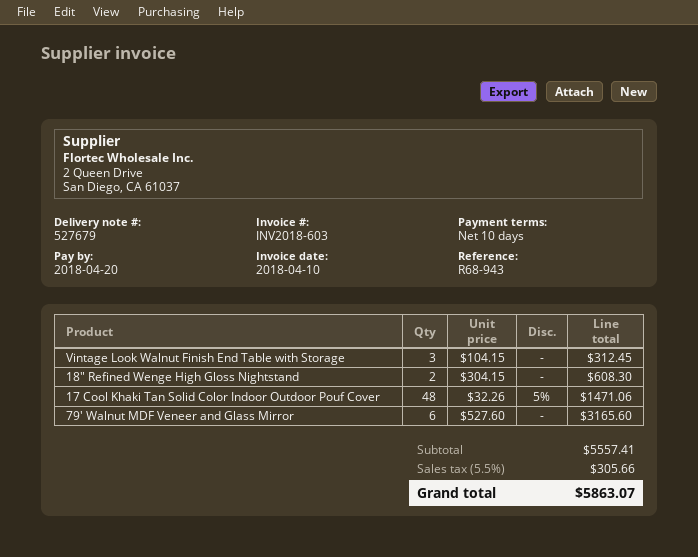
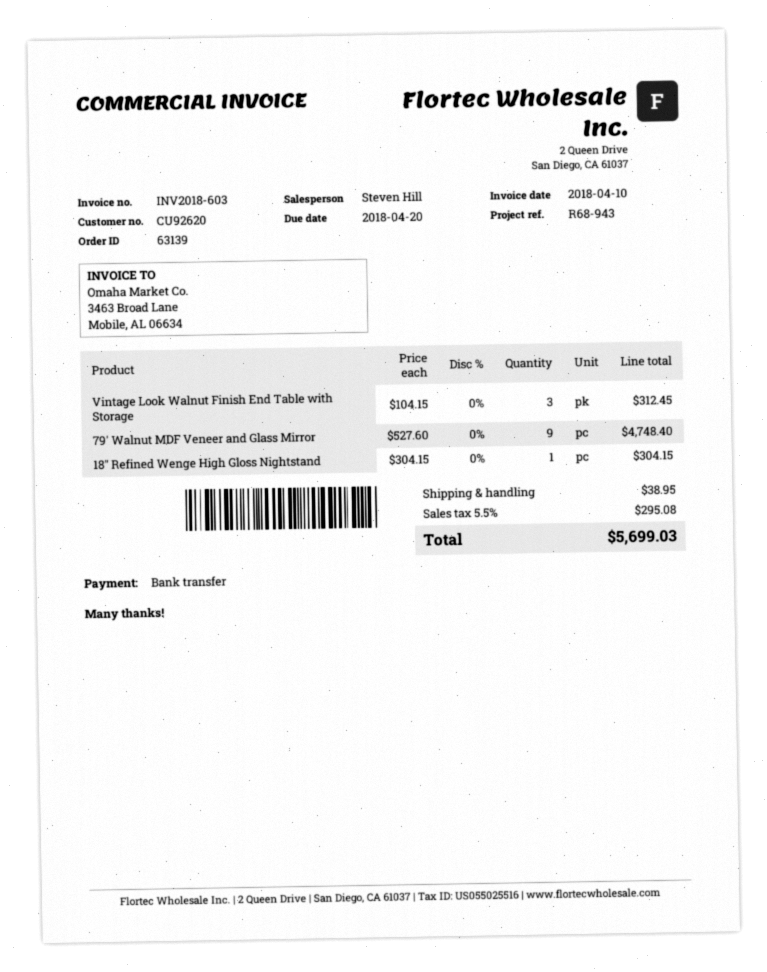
18" Refined Wenge High Gloss Nightstand: 2 x 304.15 = 608.30 -> 1 x 304.15 = 304.15
17 Cool Khaki Tan Solid Color Indoor Outdoor Pouf Cover: 48 x 32.26 - 5% = 1471.06 -> none
79' Walnut MDF Veneer and Glass Mirror: 6 x 527.60 = 3165.60 -> 9 x 527.60 = 4748.40
shipping: none -> 38.95
tax: 5.5% = 305.66 -> 5.5% = 295.08
total: 5863.07 -> 5699.03

